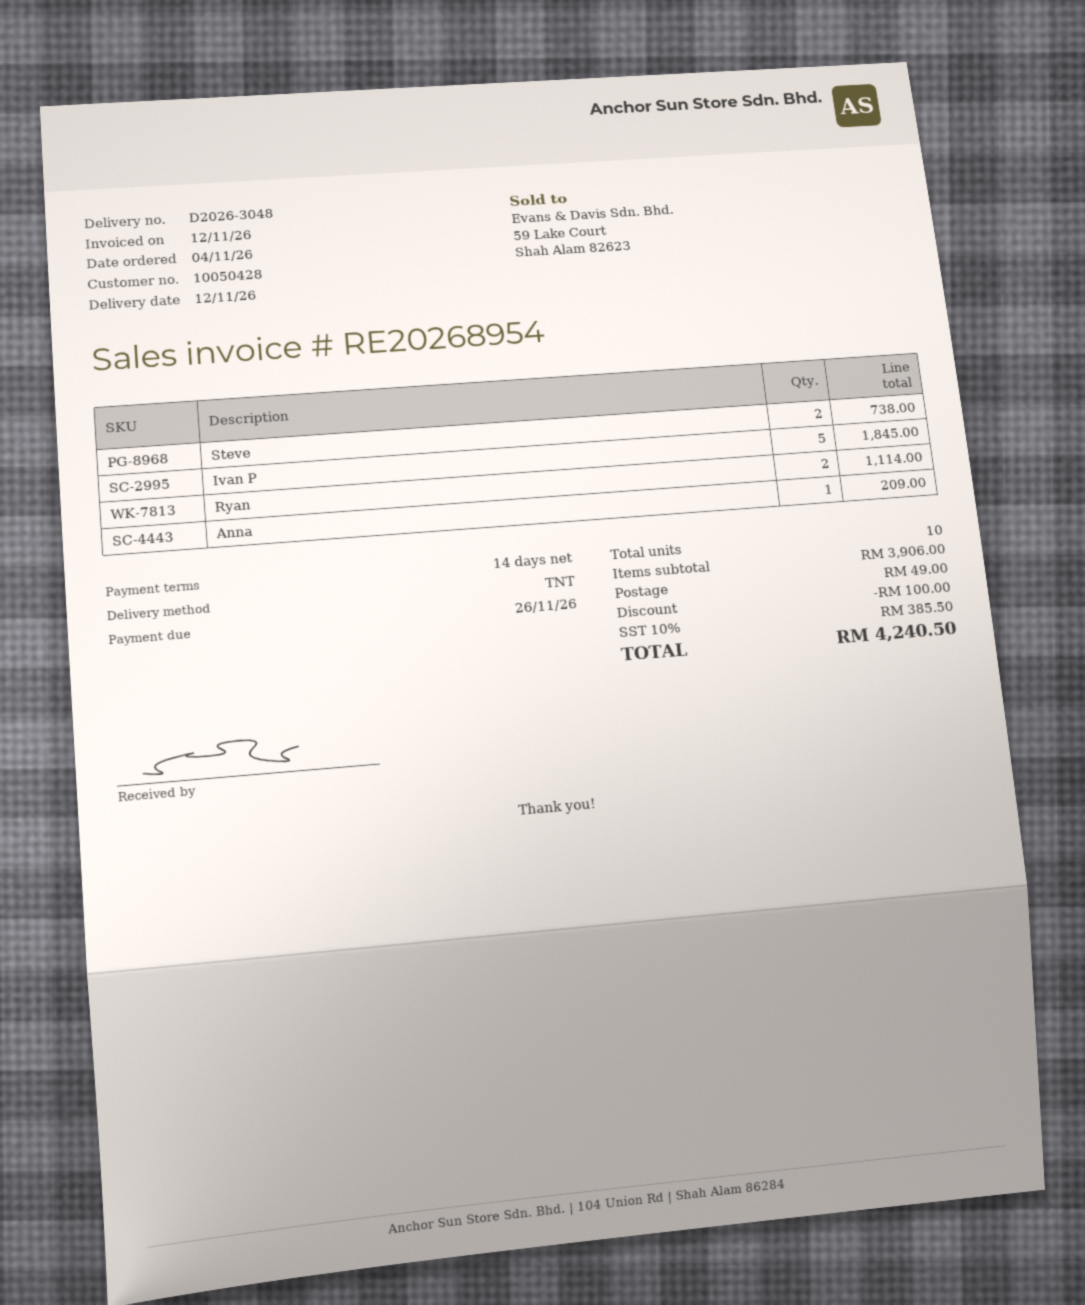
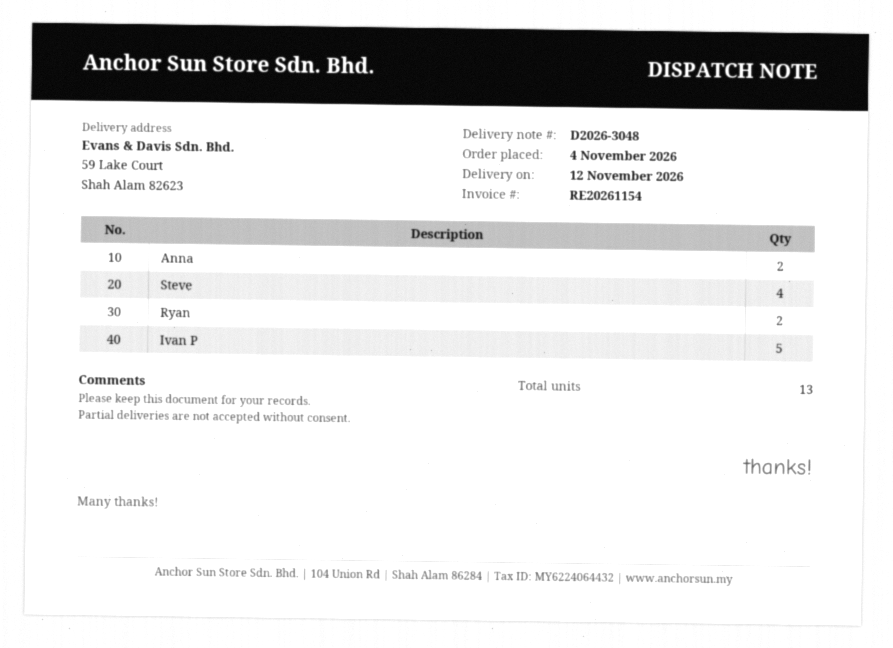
invoice number: RE20268954 -> RE20261154
Steve: 2 -> 4
Anna: 1 -> 2
total quantity: 10 -> 13

